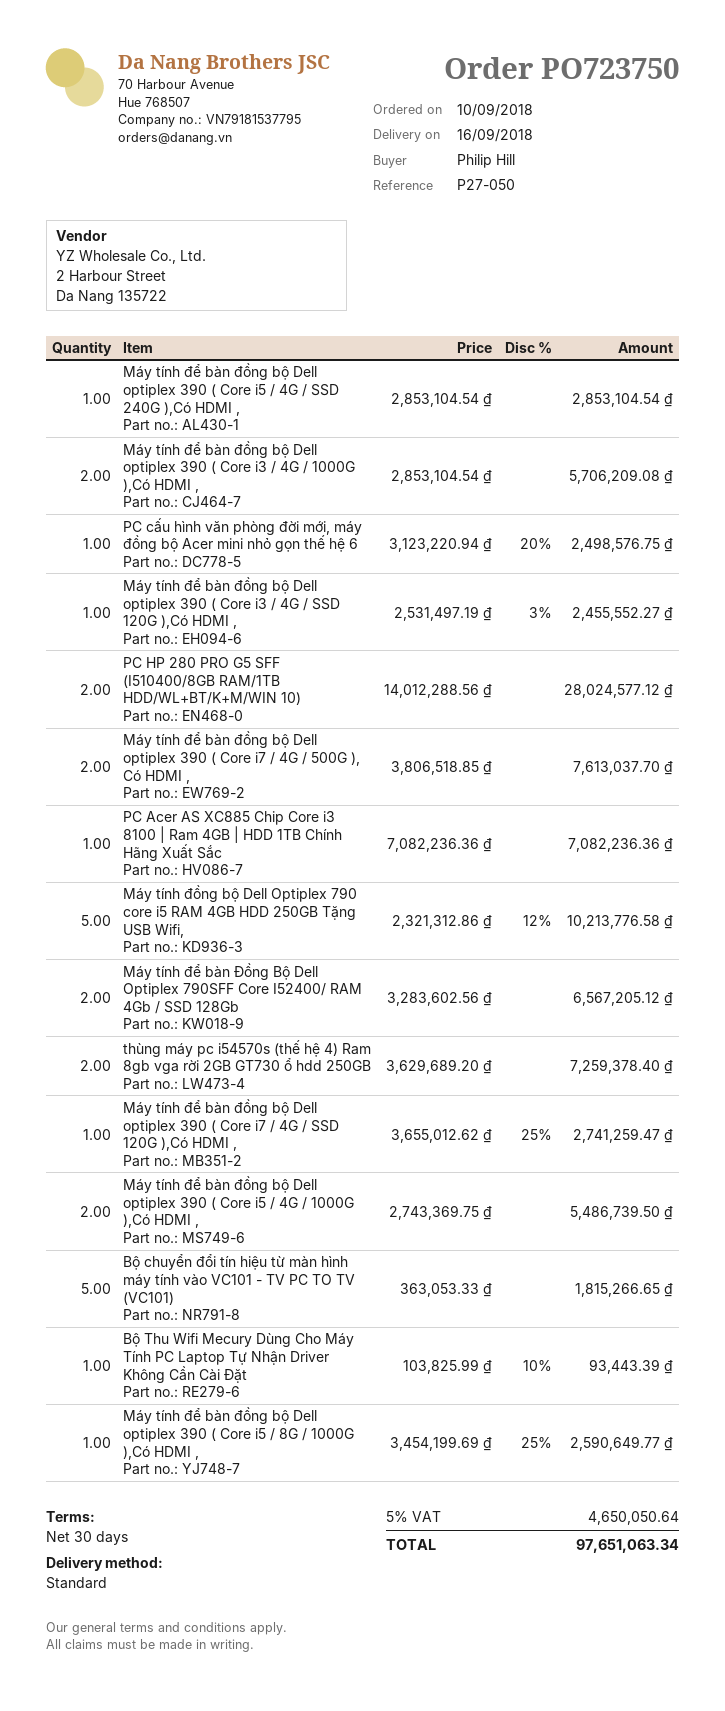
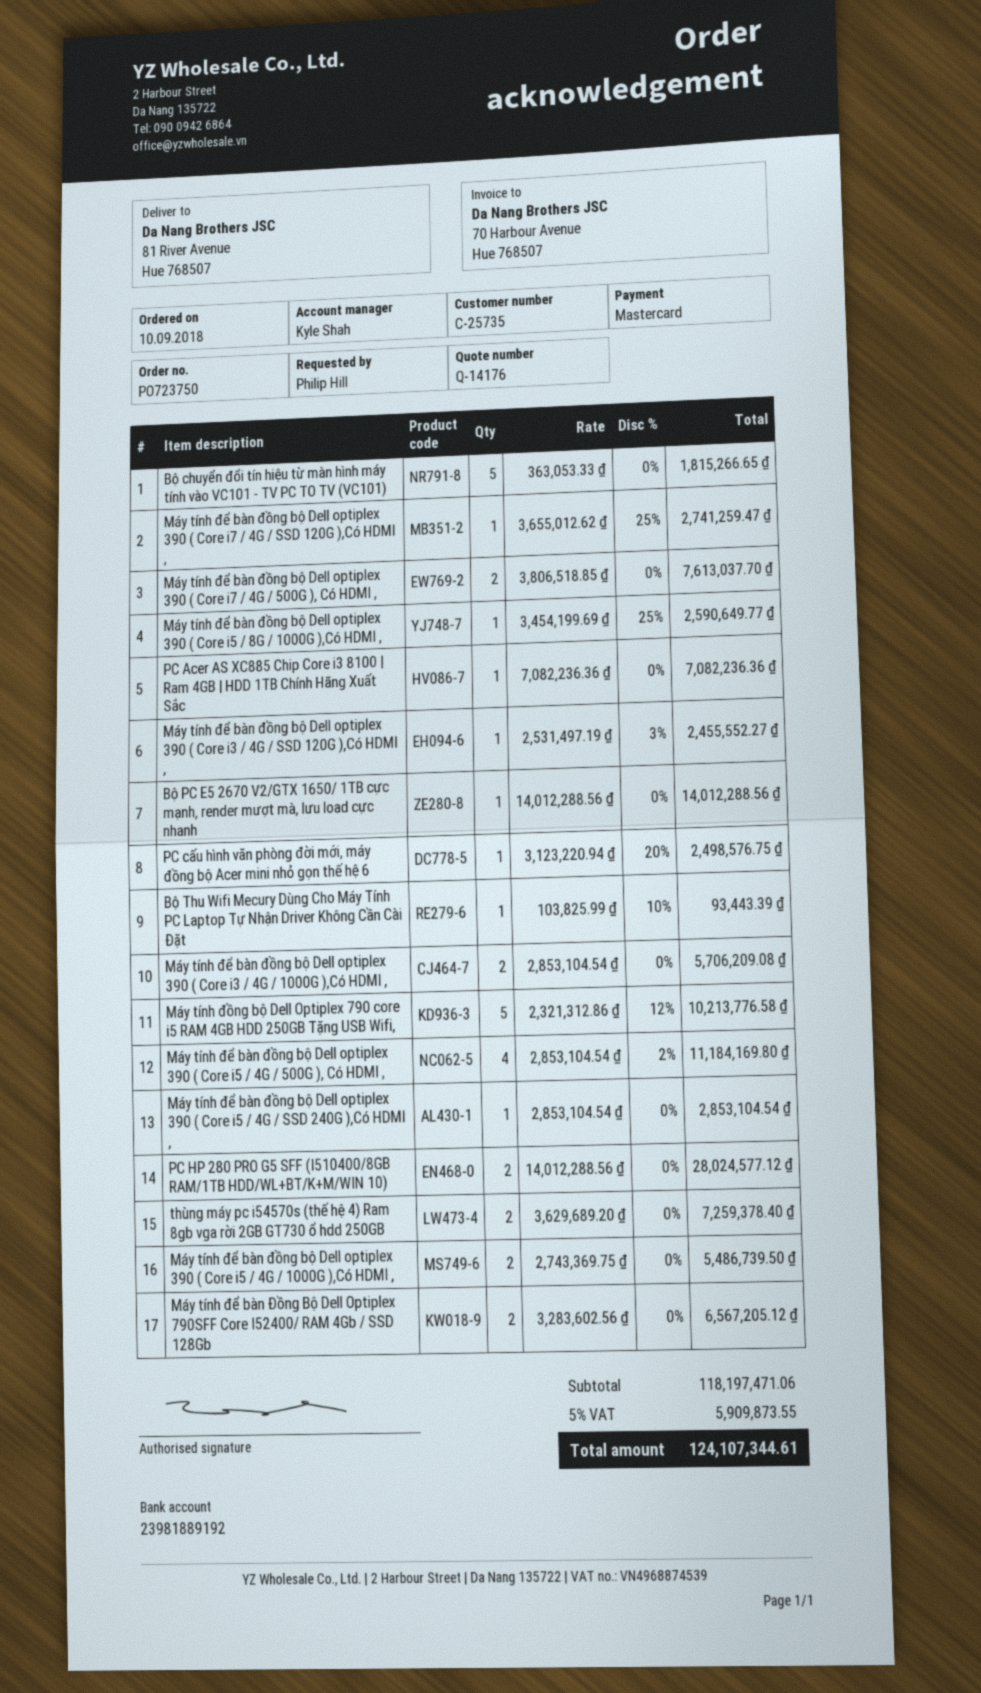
Bộ PC E5 2670 V2/GTX 1650/ 1TB cực mạnh, render mượt mà, lưu load cực nhanh: none -> 1 x 14012288.56 = 14012288.56
Máy tính để bàn đồng bộ Dell optiplex 390 ( Core i5 / 4G / 500G ), Có HDMI ,: none -> 4 x 2853104.54 - 2% = 11184169.80
tax: 5% = 4650050.64 -> 5% = 5909873.55
total: 97651063.34 -> 124107344.61

